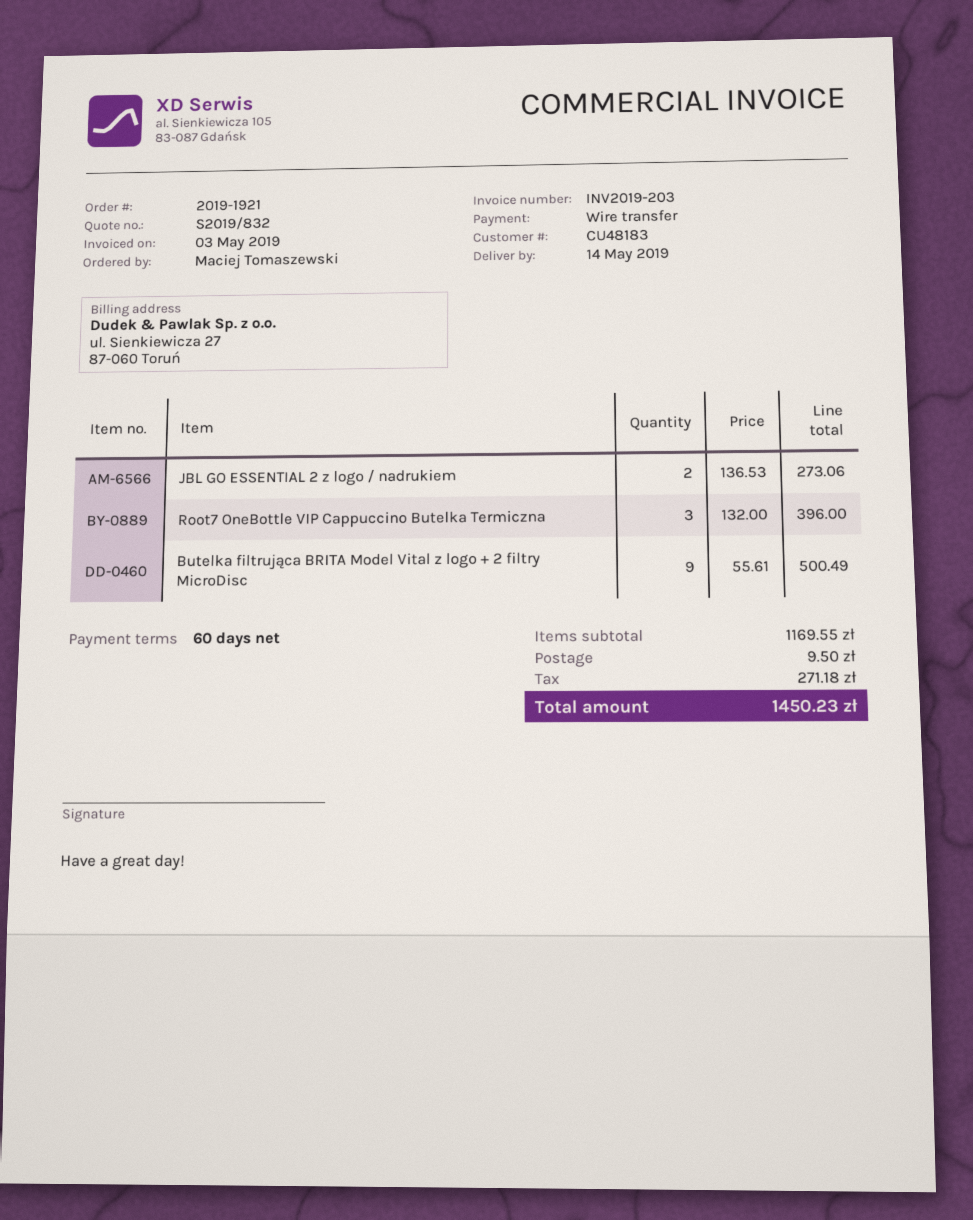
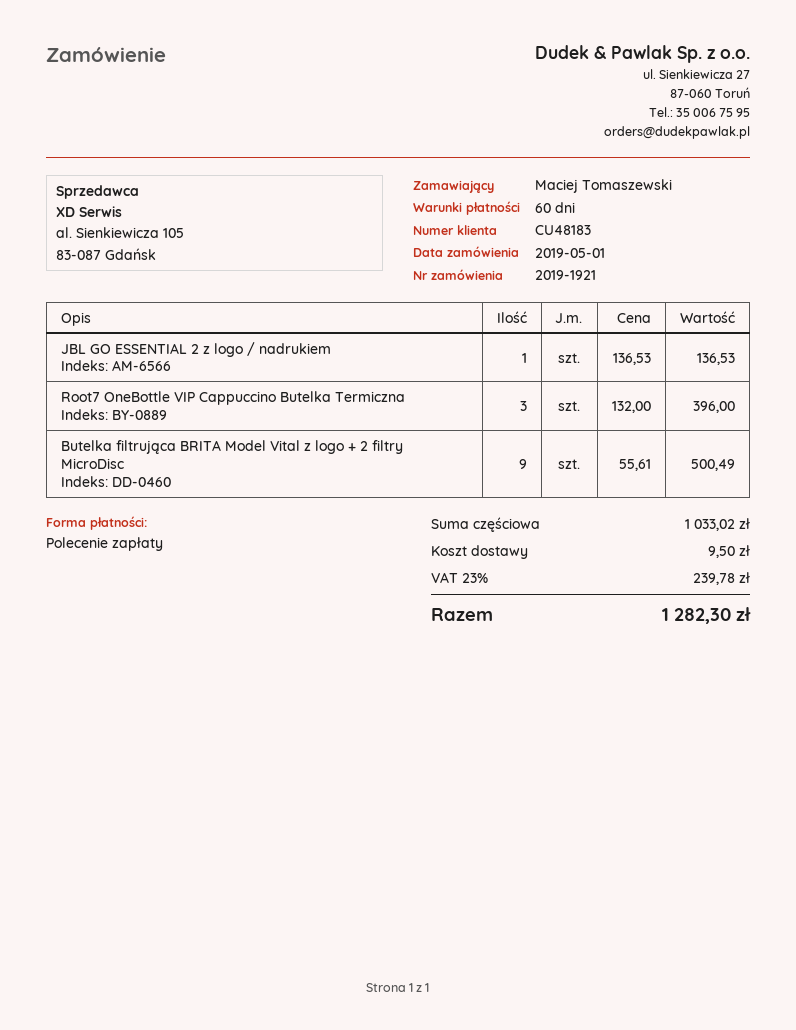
payment method: bank transfer -> direct debit
JBL GO ESSENTIAL 2 z logo / nadrukiem: 2 x 136.53 = 273.06 -> 1 x 136.53 = 136.53
subtotal: 1169.55 -> 1033.02
tax: 271.18 -> 239.78
total: 1450.23 -> 1282.30

